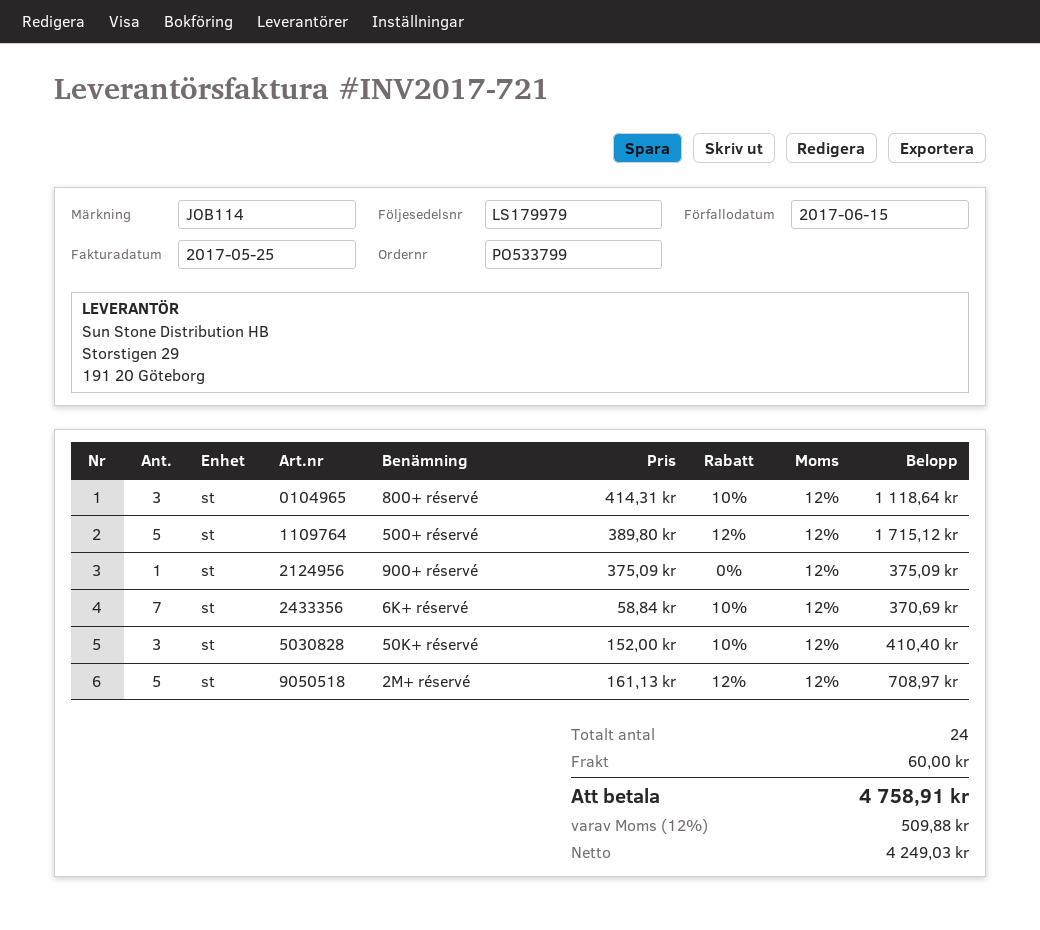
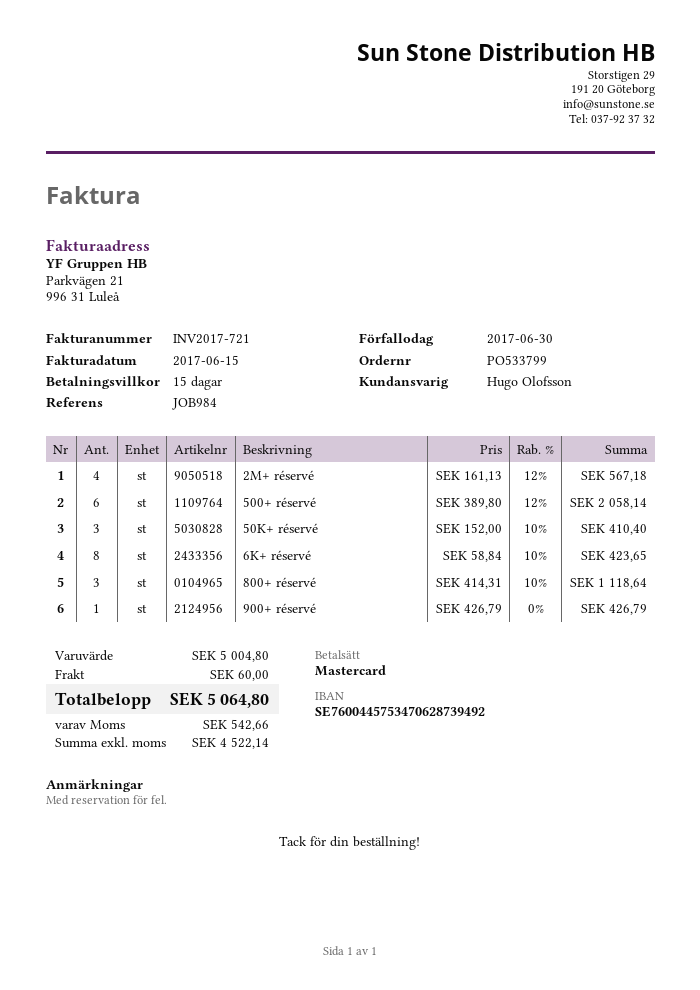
invoice date: 2017-05-25 -> 2017-06-15
due date: 2017-06-15 -> 2017-06-30
reference: JOB114 -> JOB984
500+ réservé: 5 x 389.80 - 12% = 1715.12 -> 6 x 389.80 - 12% = 2058.14
900+ réservé: 1 x 375.09 = 375.09 -> 1 x 426.79 = 426.79
6K+ réservé: 7 x 58.84 - 10% = 370.69 -> 8 x 58.84 - 10% = 423.65
2M+ réservé: 5 x 161.13 - 12% = 708.97 -> 4 x 161.13 - 12% = 567.18
net: 4249.03 -> 4522.14
tax: 509.88 -> 542.66
total: 4758.91 -> 5064.80

